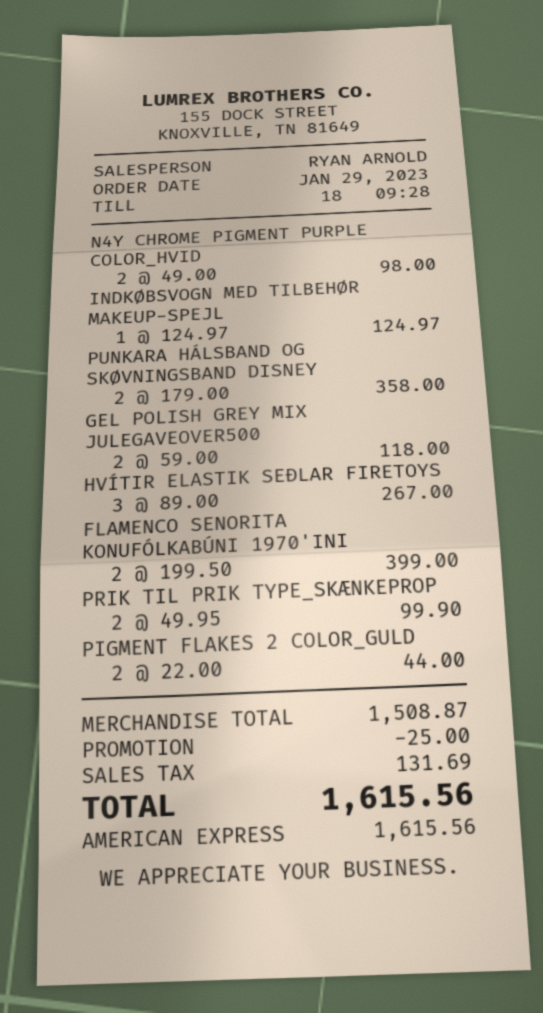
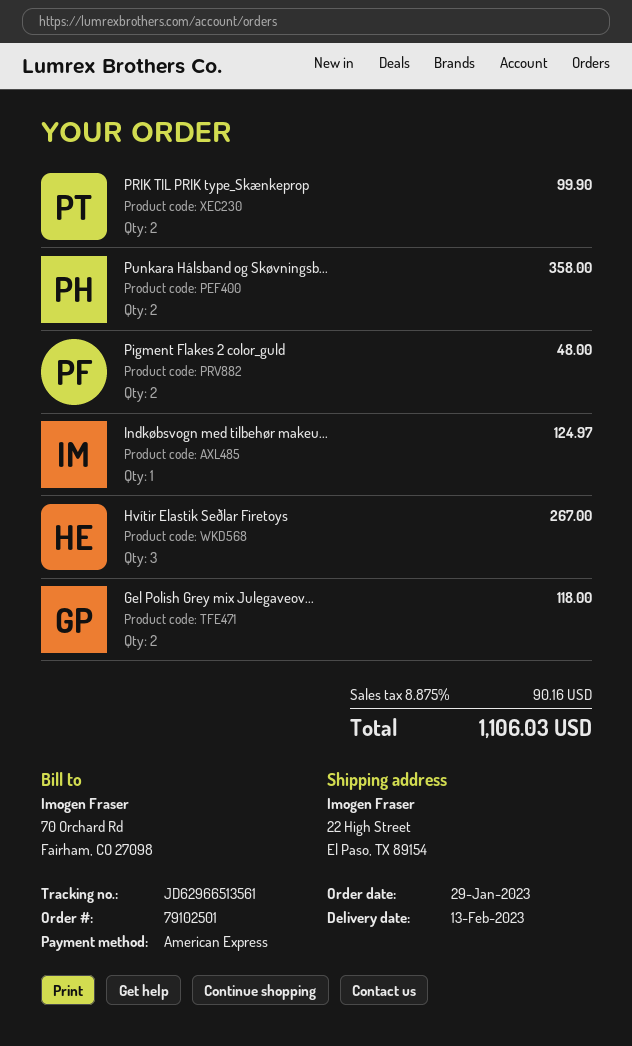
N4Y CHROME PIGMENT PURPLE COLOR_HVID: 2 for 98.00 -> none
FLAMENCO SENORITA KONUFÓLKABÚNI 1970'INI: 2 for 399.00 -> none
PIGMENT FLAKES 2 COLOR_GULD: 2 for 44.00 -> 2 for 48.00
discount: 25.00 -> none
tax: 131.69 -> 90.16
total: 1615.56 -> 1106.03

